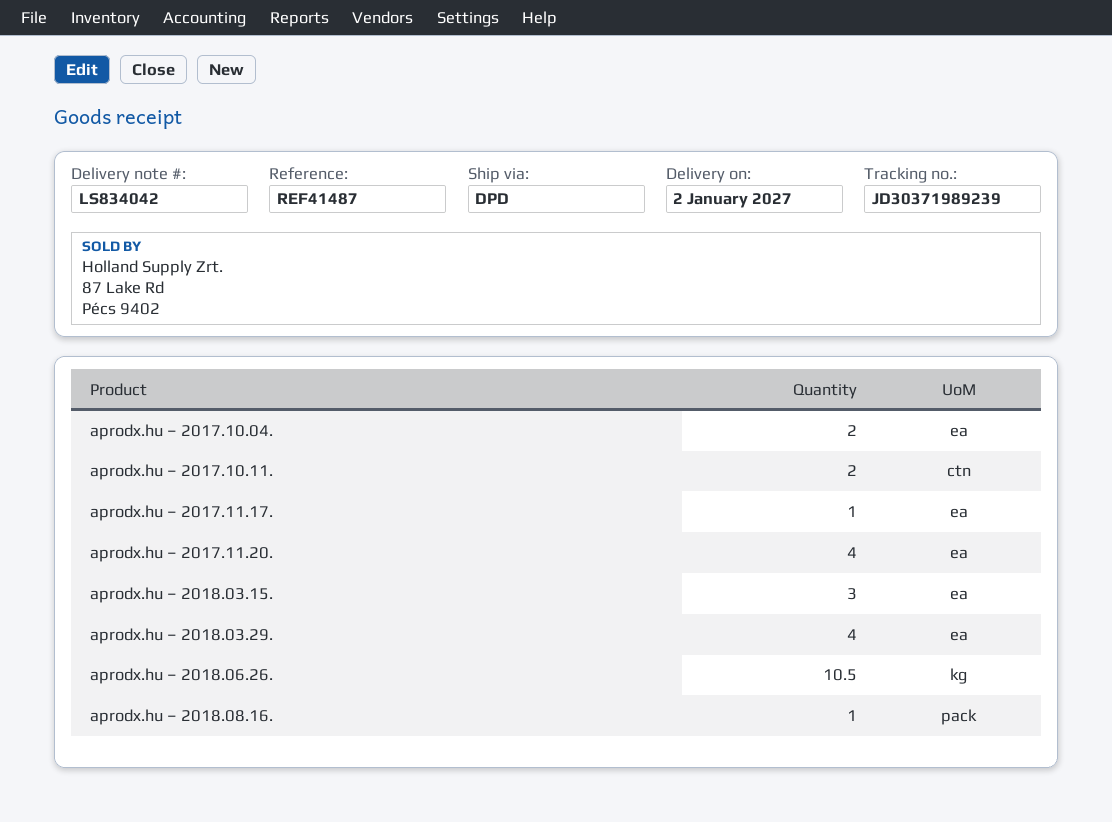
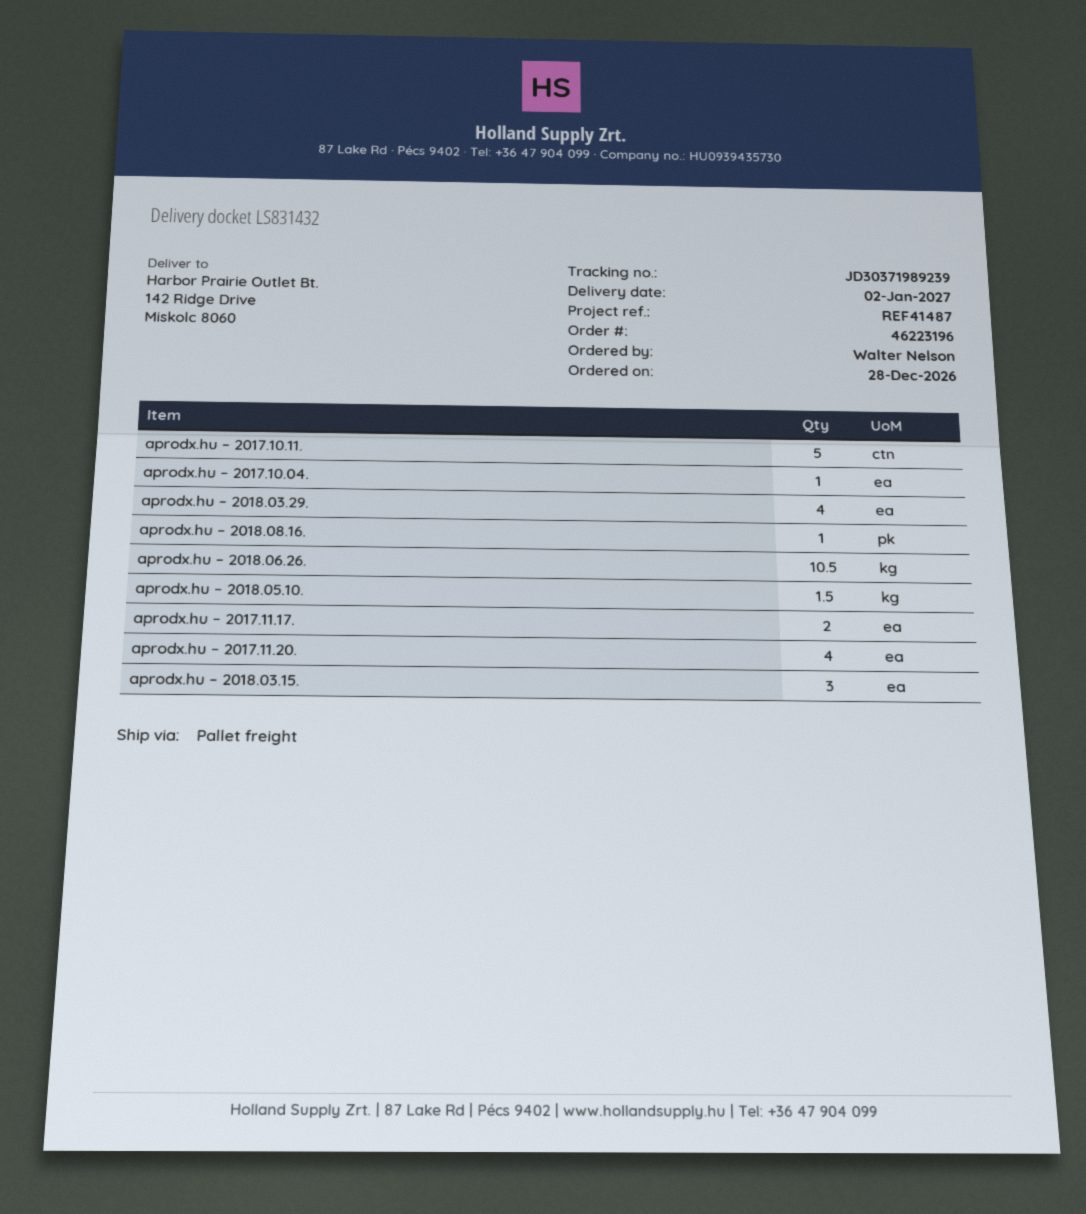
delivery note number: LS834042 -> LS831432
shipping method: DPD -> pallet freight
aprodx.hu – 2017.10.04.: 2 -> 1
aprodx.hu – 2017.10.11.: 2 -> 5
aprodx.hu – 2017.11.17.: 1 -> 2
aprodx.hu – 2018.05.10.: none -> 1.5

